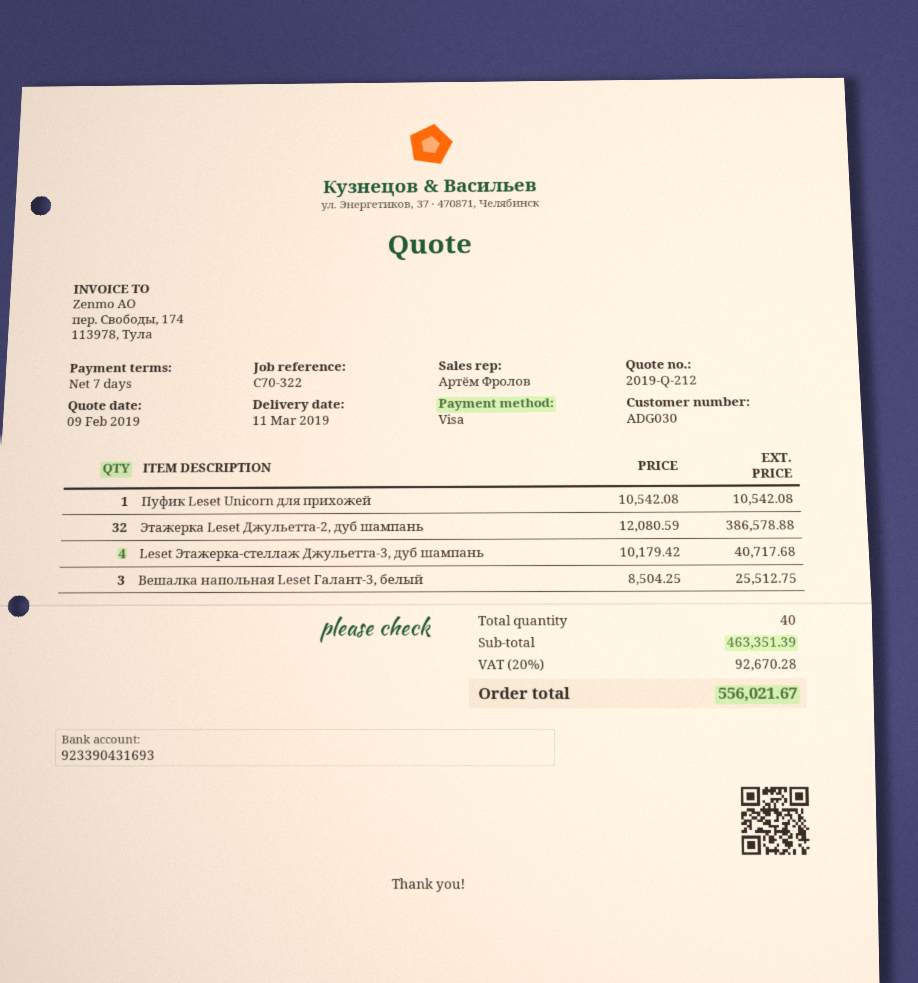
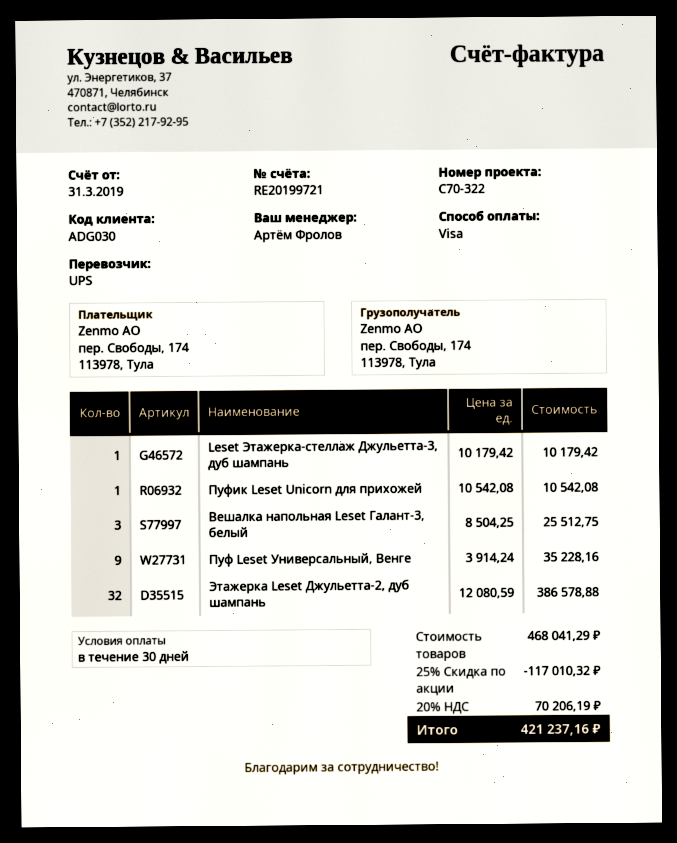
payment terms: 7 days -> 30 days
Leset Этажерка-стеллаж Джульетта-3, дуб шампань: 4 x 10179.42 = 40717.68 -> 1 x 10179.42 = 10179.42
Пуф Leset Универсальный, Венге: none -> 9 x 3914.24 = 35228.16
subtotal: 463351.39 -> 468041.29
discount: none -> 25% = 117010.32
tax: 20% = 92670.28 -> 20% = 70206.19
total: 556021.67 -> 421237.16

